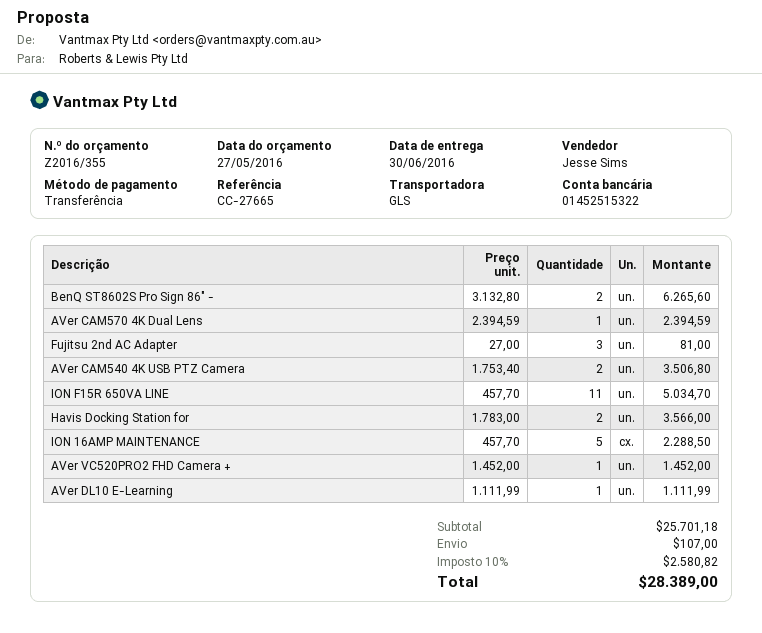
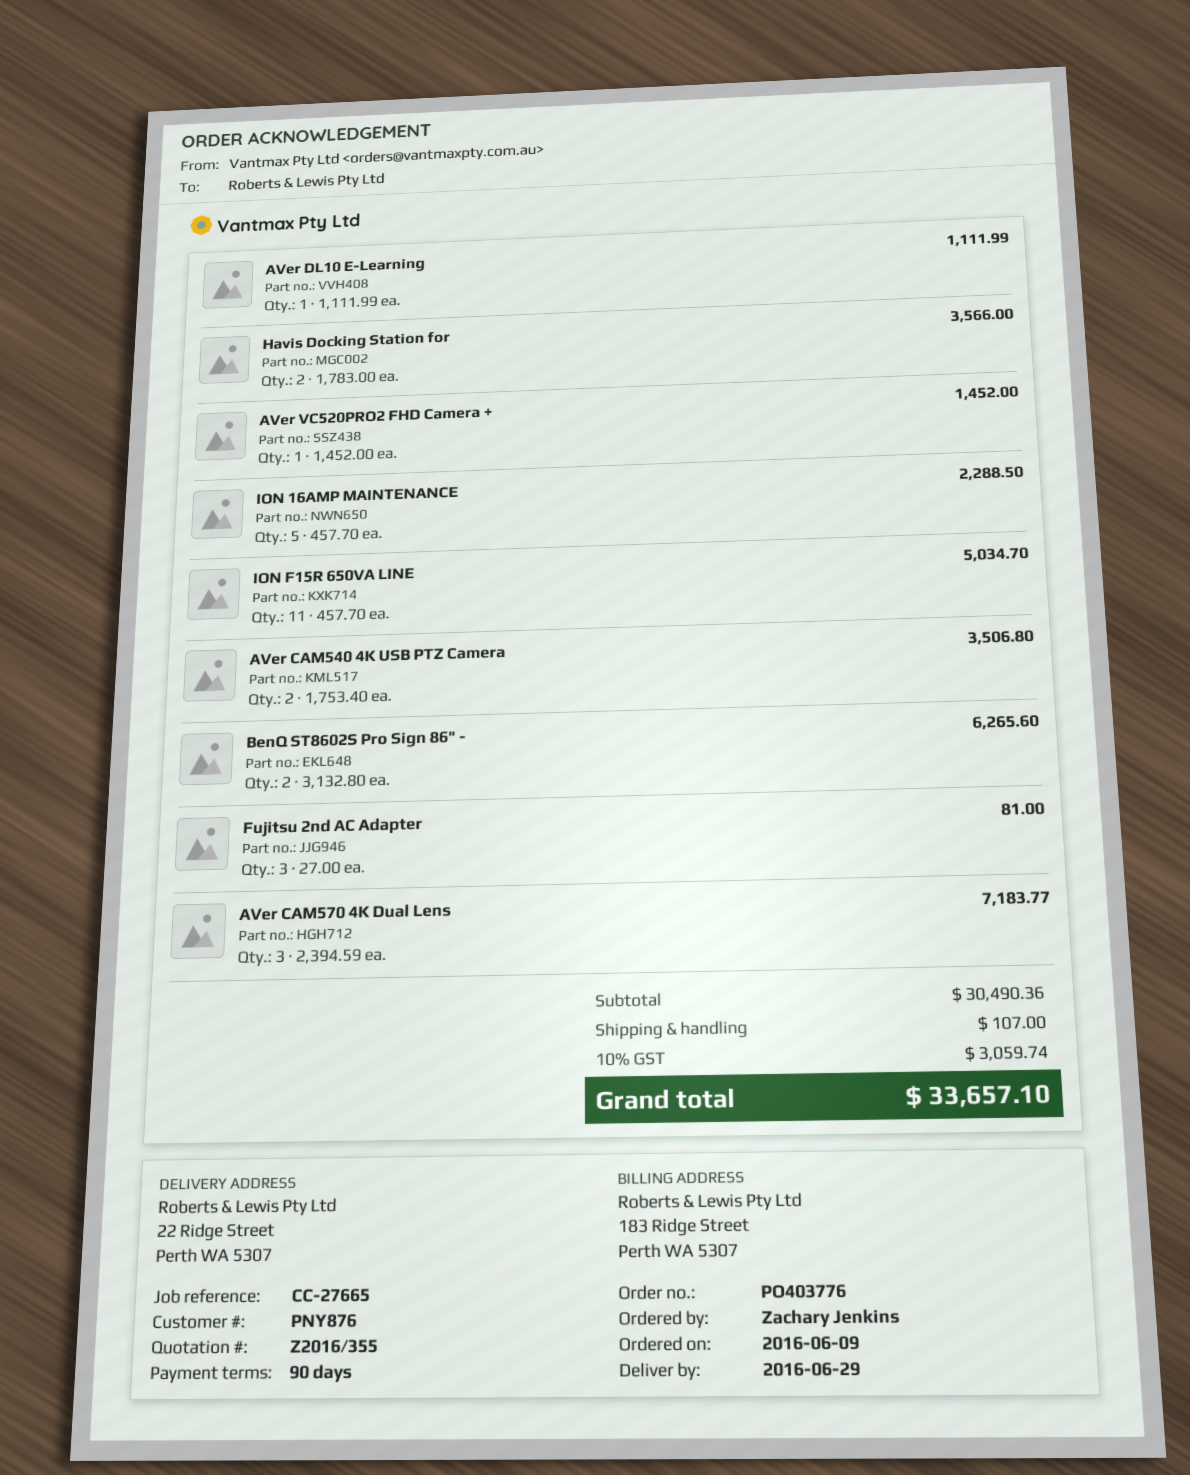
delivery date: 2016-06-30 -> 2016-06-29
AVer CAM570 4K Dual Lens: 1 x 2394.59 = 2394.59 -> 3 x 2394.59 = 7183.77
subtotal: 25701.18 -> 30490.36
tax: 10% = 2580.82 -> 10% = 3059.74
total: 28389.00 -> 33657.10

